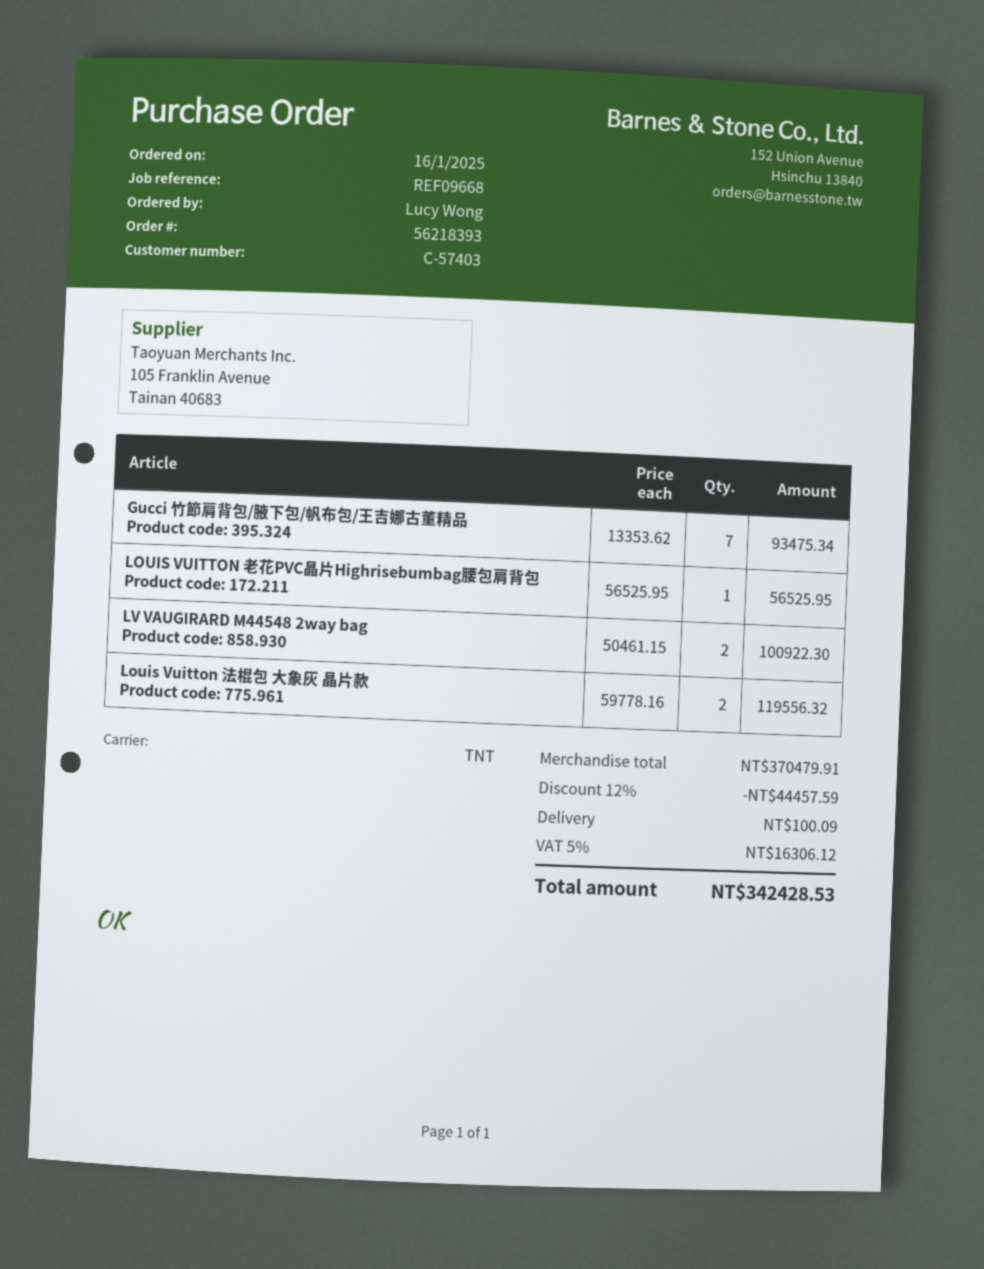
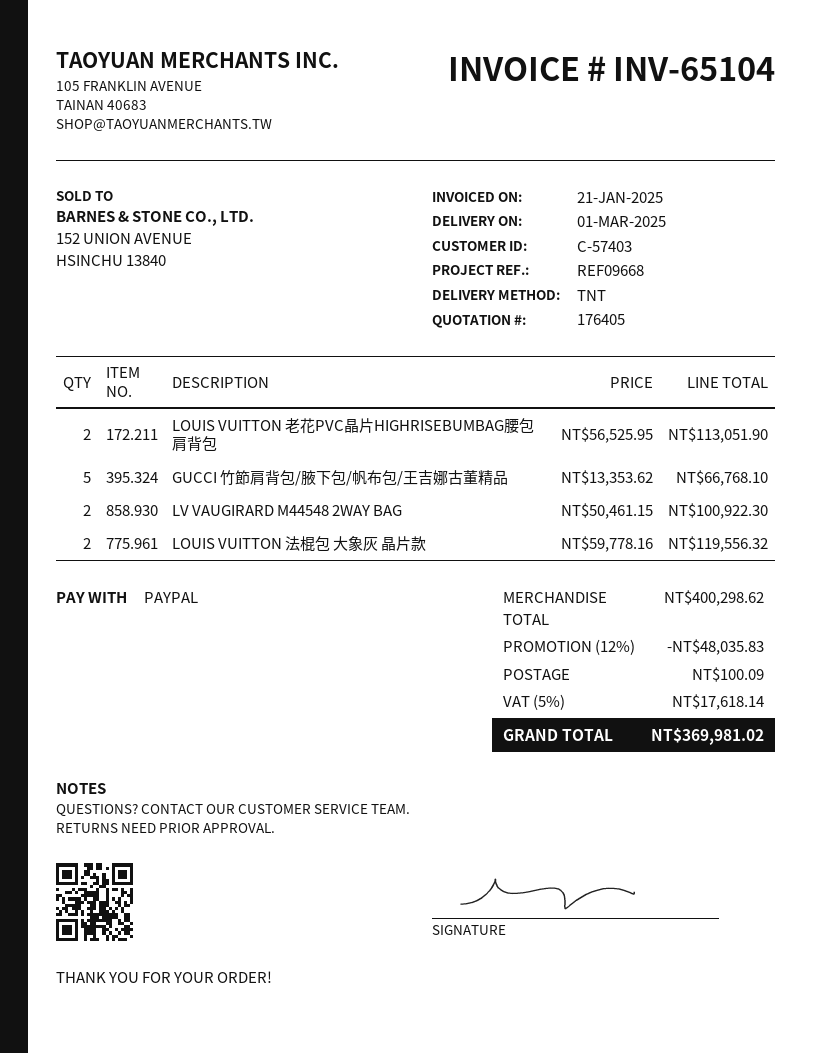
Gucci 竹節肩背包/腋下包/帆布包/王吉娜古董精品: 7 x 13353.62 = 93475.34 -> 5 x 13353.62 = 66768.10
LOUIS VUITTON 老花PVC晶片Highrisebumbag腰包肩背包: 1 x 56525.95 = 56525.95 -> 2 x 56525.95 = 113051.90
subtotal: 370479.91 -> 400298.62
discount: 12% = 44457.59 -> 12% = 48035.83
tax: 5% = 16306.12 -> 5% = 17618.14
total: 342428.53 -> 369981.02

